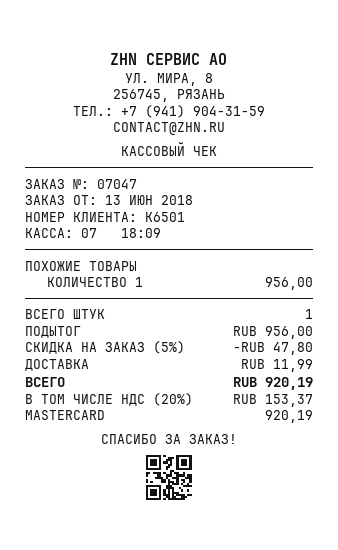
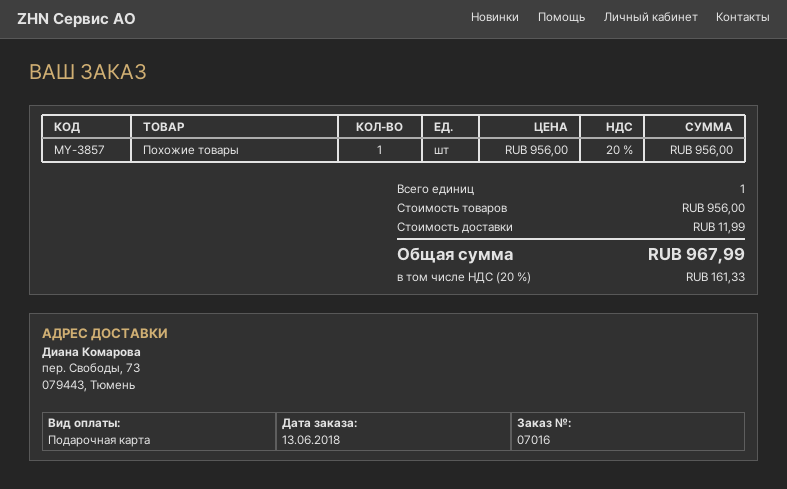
order number: 07047 -> 07016
payment method: Mastercard -> gift card
discount: 5% = 47.80 -> none
tax: 20% = 153.37 -> 20% = 161.33
total: 920.19 -> 967.99

